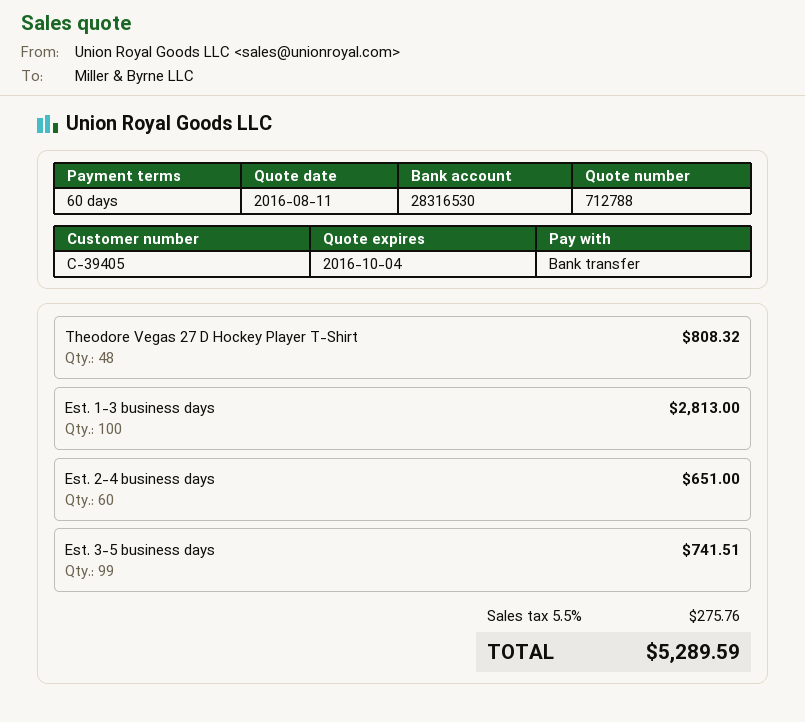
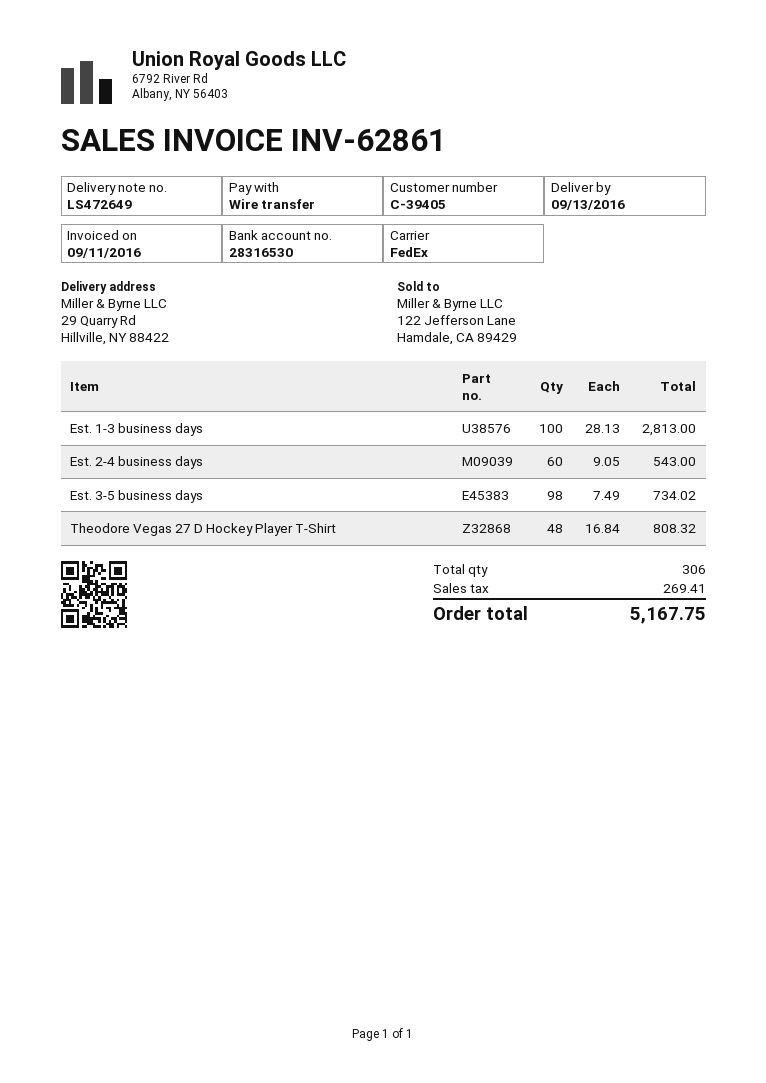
Est. 2-4 business days: 60 for 651.00 -> 60 for 543.00
Est. 3-5 business days: 99 for 741.51 -> 98 for 734.02
tax: 275.76 -> 269.41
total: 5289.59 -> 5167.75

